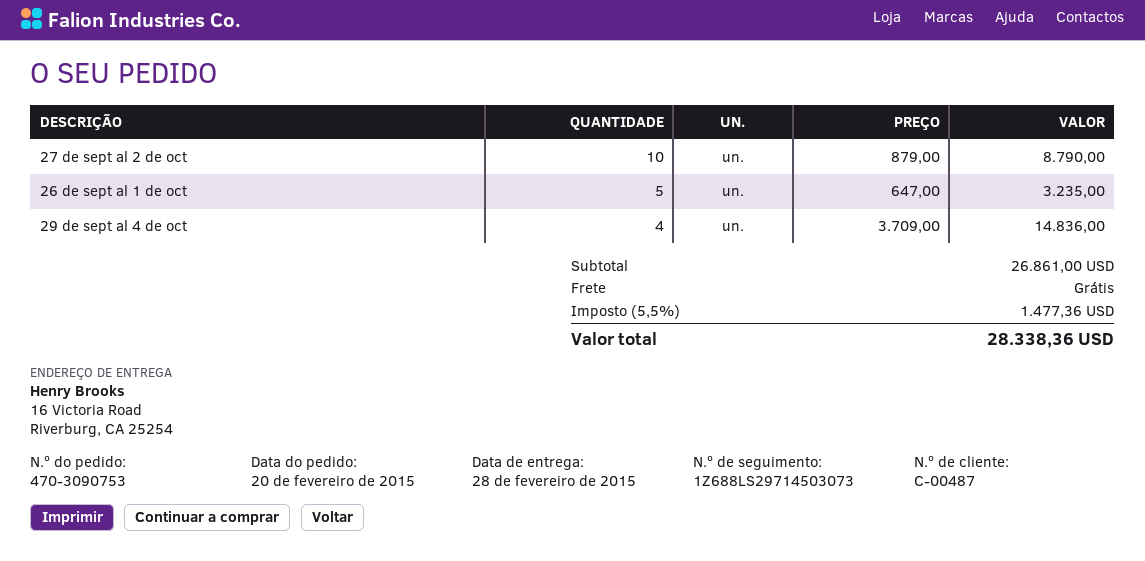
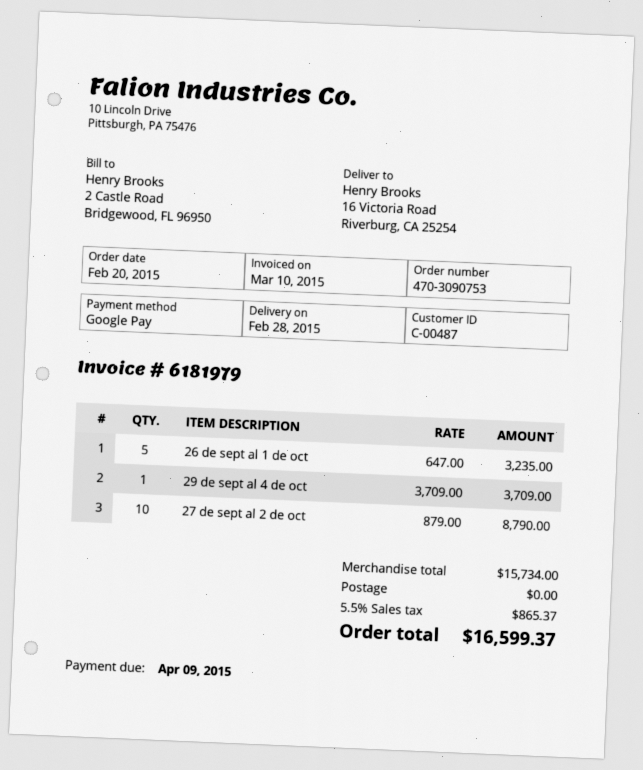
29 de sept al 4 de oct: 4 x 3709.00 = 14836.00 -> 1 x 3709.00 = 3709.00
subtotal: 26861.00 -> 15734.00
tax: 5.5% = 1477.36 -> 5.5% = 865.37
total: 28338.36 -> 16599.37

